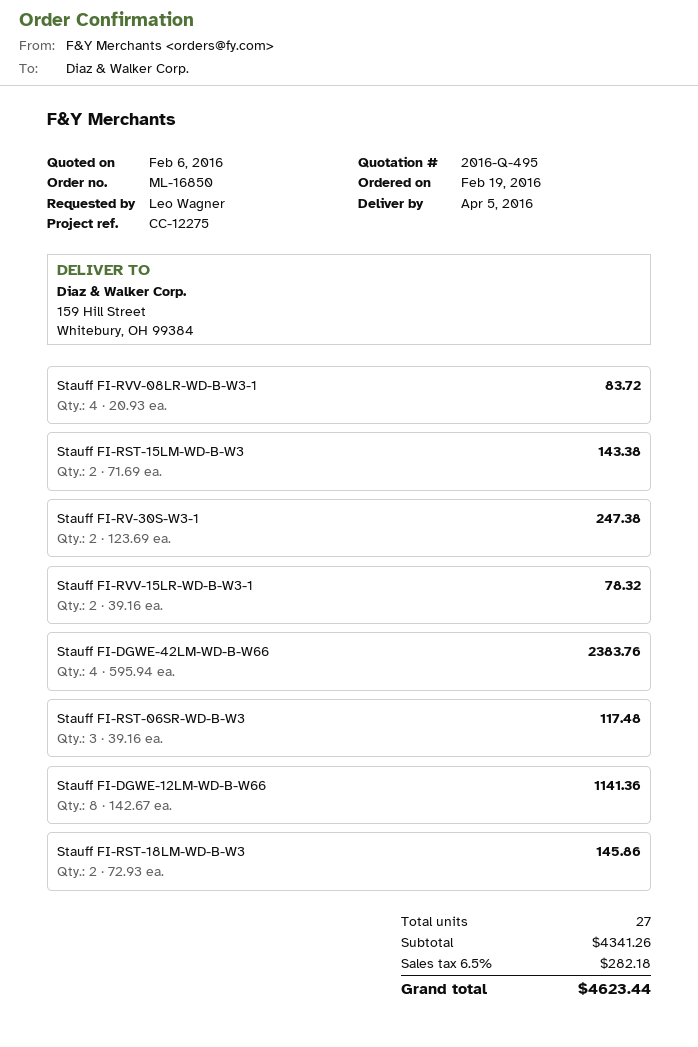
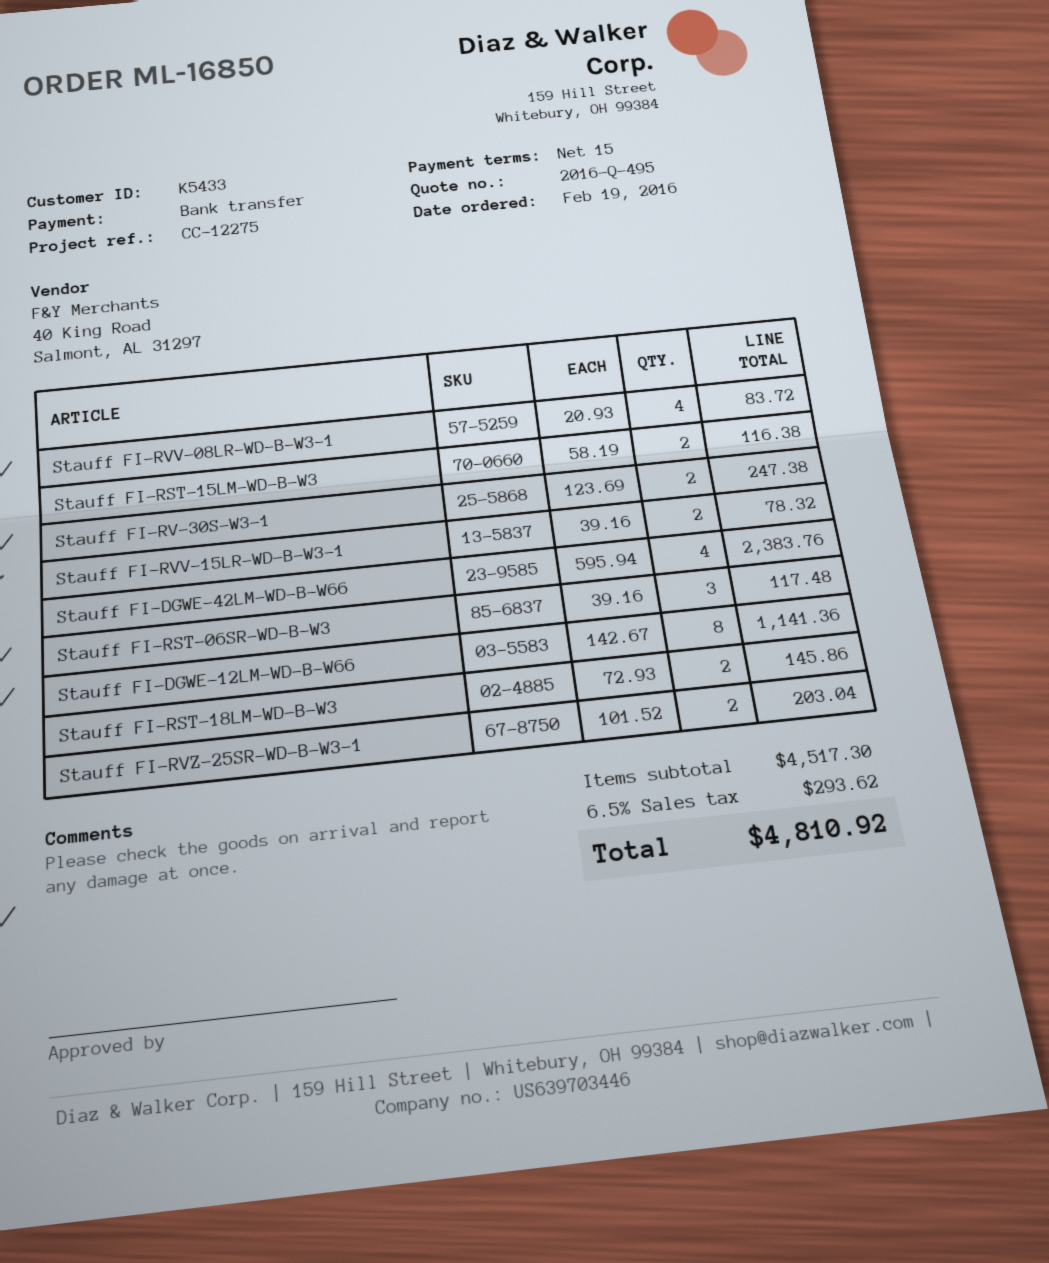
Stauff FI-RST-15LM-WD-B-W3: 2 x 71.69 = 143.38 -> 2 x 58.19 = 116.38
Stauff FI-RVZ-25SR-WD-B-W3-1: none -> 2 x 101.52 = 203.04
subtotal: 4341.26 -> 4517.30
tax: 6.5% = 282.18 -> 6.5% = 293.62
total: 4623.44 -> 4810.92

